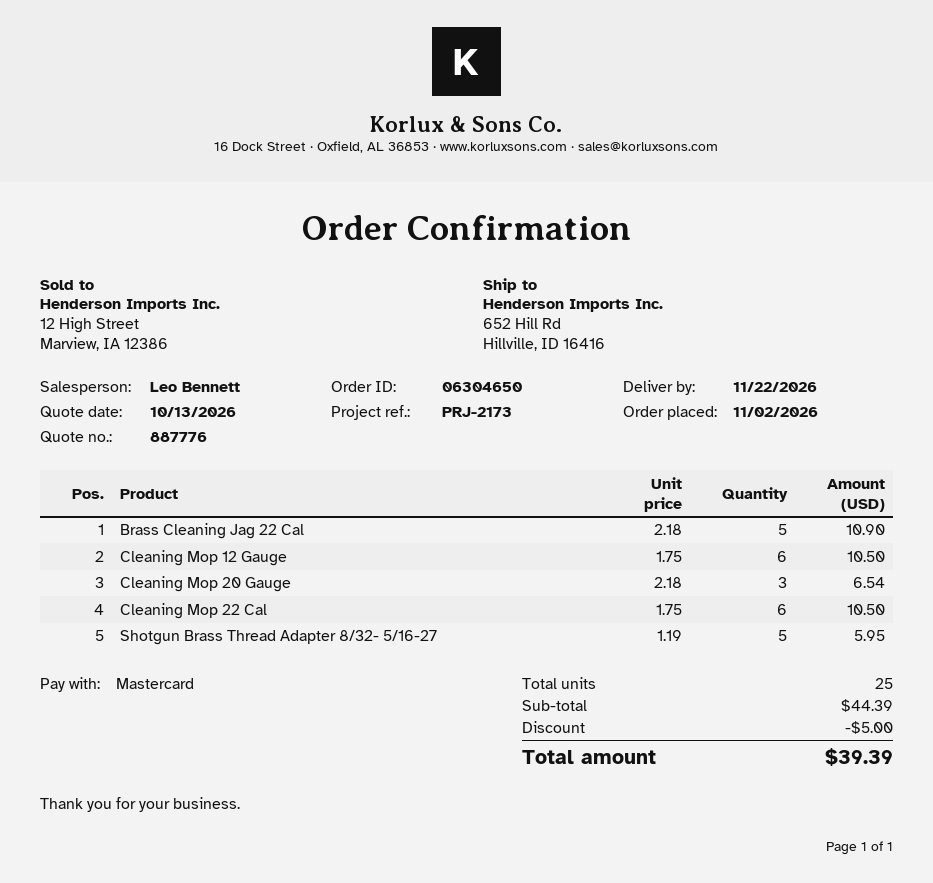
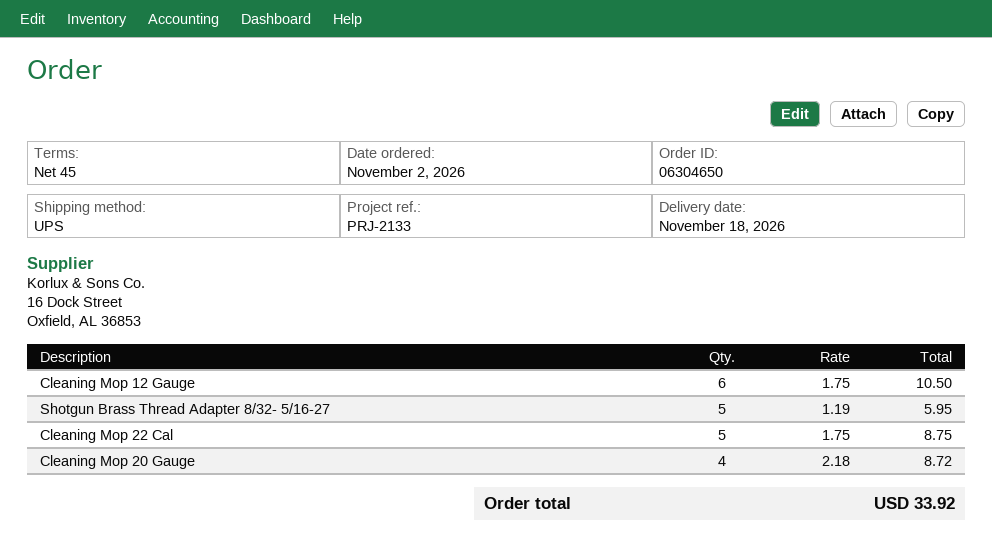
delivery date: 2026-11-22 -> 2026-11-18
reference: PRJ-2173 -> PRJ-2133
Brass Cleaning Jag 22 Cal: 5 x 2.18 = 10.90 -> none
Cleaning Mop 20 Gauge: 3 x 2.18 = 6.54 -> 4 x 2.18 = 8.72
Cleaning Mop 22 Cal: 6 x 1.75 = 10.50 -> 5 x 1.75 = 8.75
discount: 5.00 -> none
total: 39.39 -> 33.92

